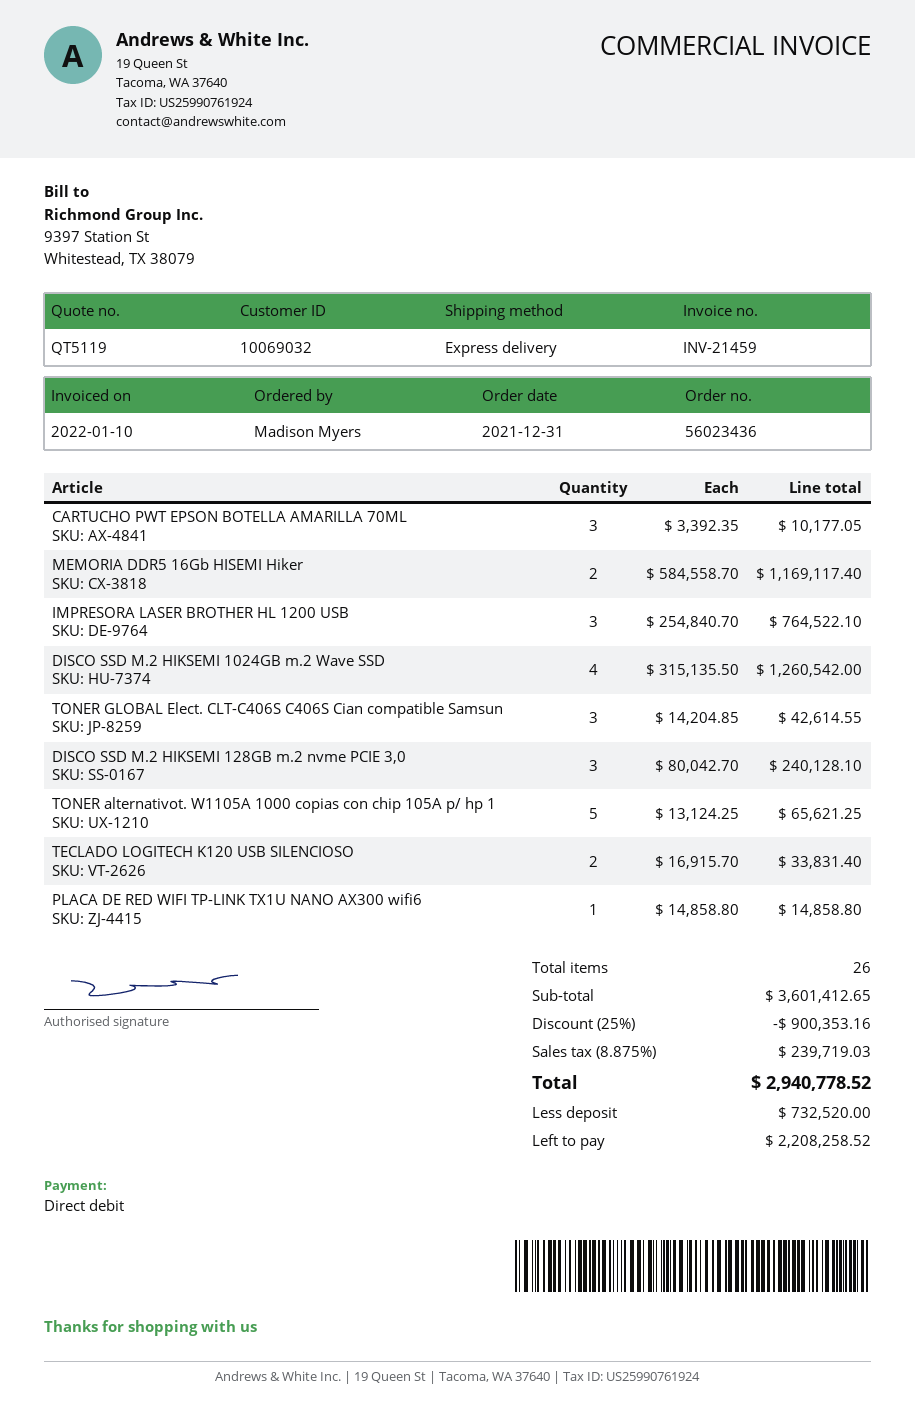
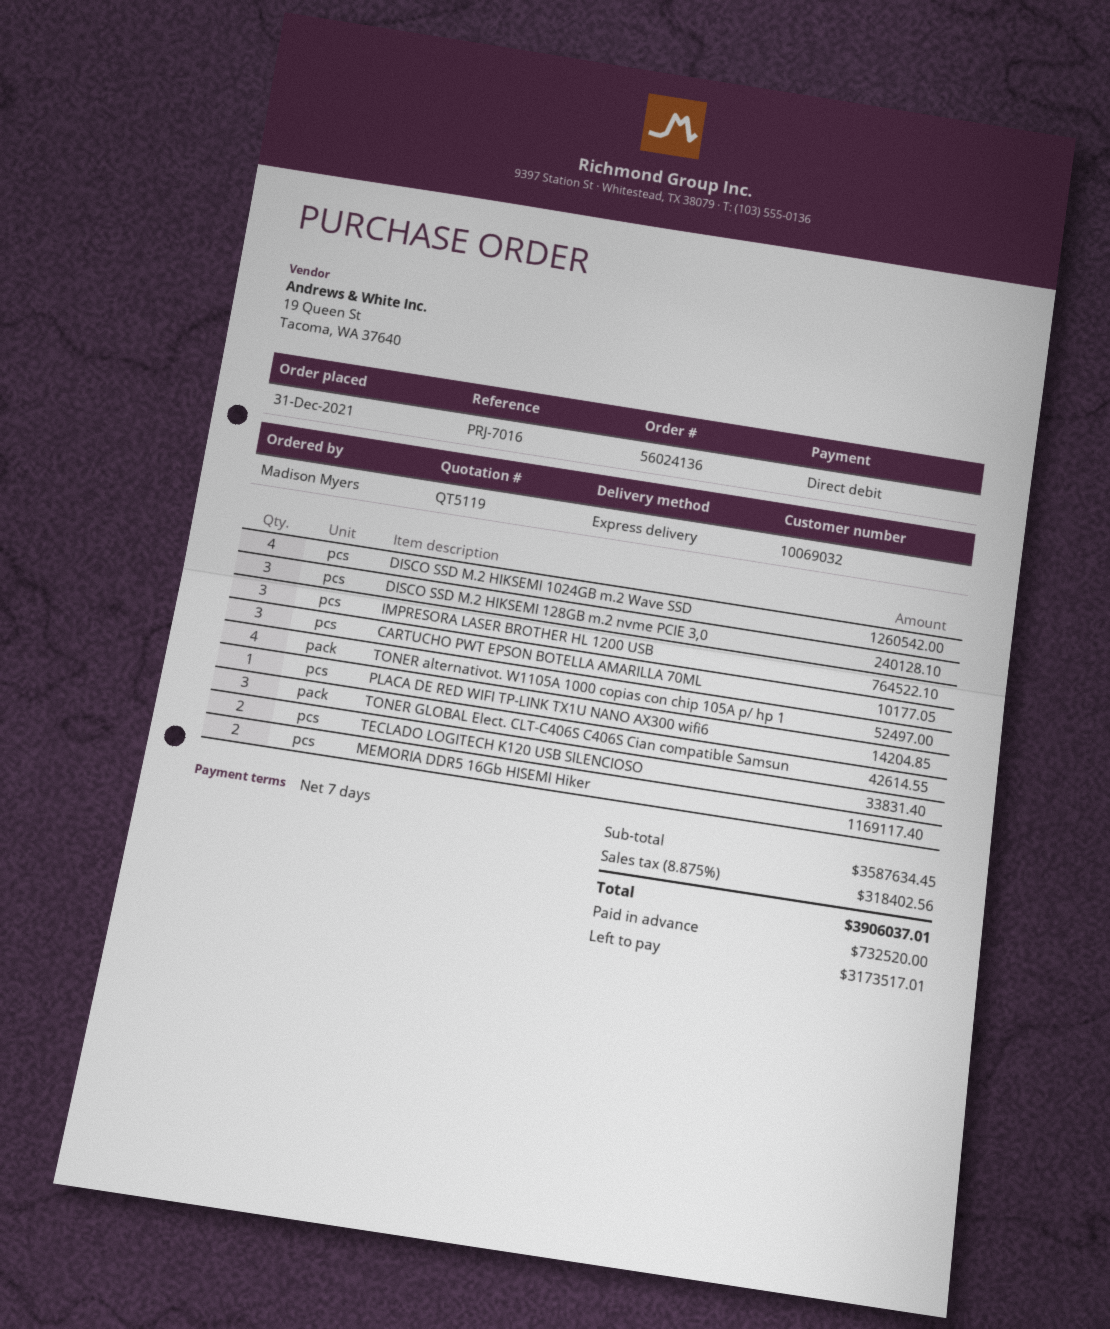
order number: 56023436 -> 56024136
TONER alternativot. W1105A 1000 copias con chip 105A p/ hp 1: 5 for 65621.25 -> 4 for 52497.00
PLACA DE RED WIFI TP-LINK TX1U NANO AX300 wifi6: 1 for 14858.80 -> 1 for 14204.85
subtotal: 3601412.65 -> 3587634.45
discount: 25% = 900353.16 -> none
tax: 8.875% = 239719.03 -> 8.875% = 318402.56
total: 2940778.52 -> 3906037.01
balance: 2208258.52 -> 3173517.01

